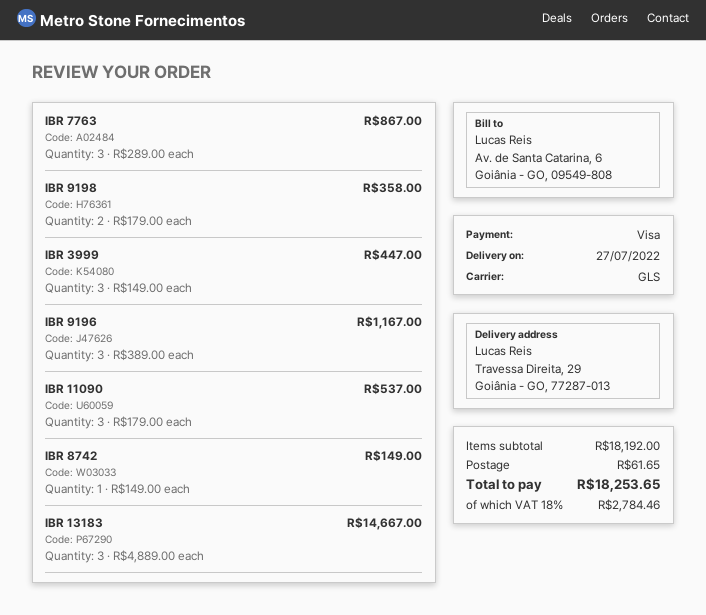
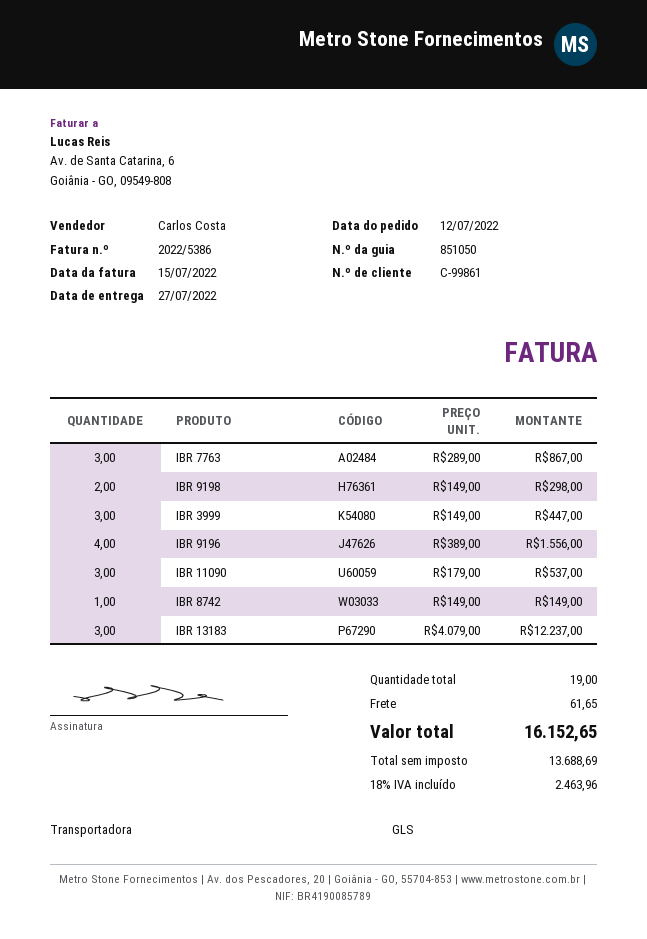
IBR 9198: 2 x 179.00 = 358.00 -> 2 x 149.00 = 298.00
IBR 9196: 3 x 389.00 = 1167.00 -> 4 x 389.00 = 1556.00
IBR 13183: 3 x 4889.00 = 14667.00 -> 3 x 4079.00 = 12237.00
tax: 18% = 2784.46 -> 18% = 2463.96
total: 18253.65 -> 16152.65

